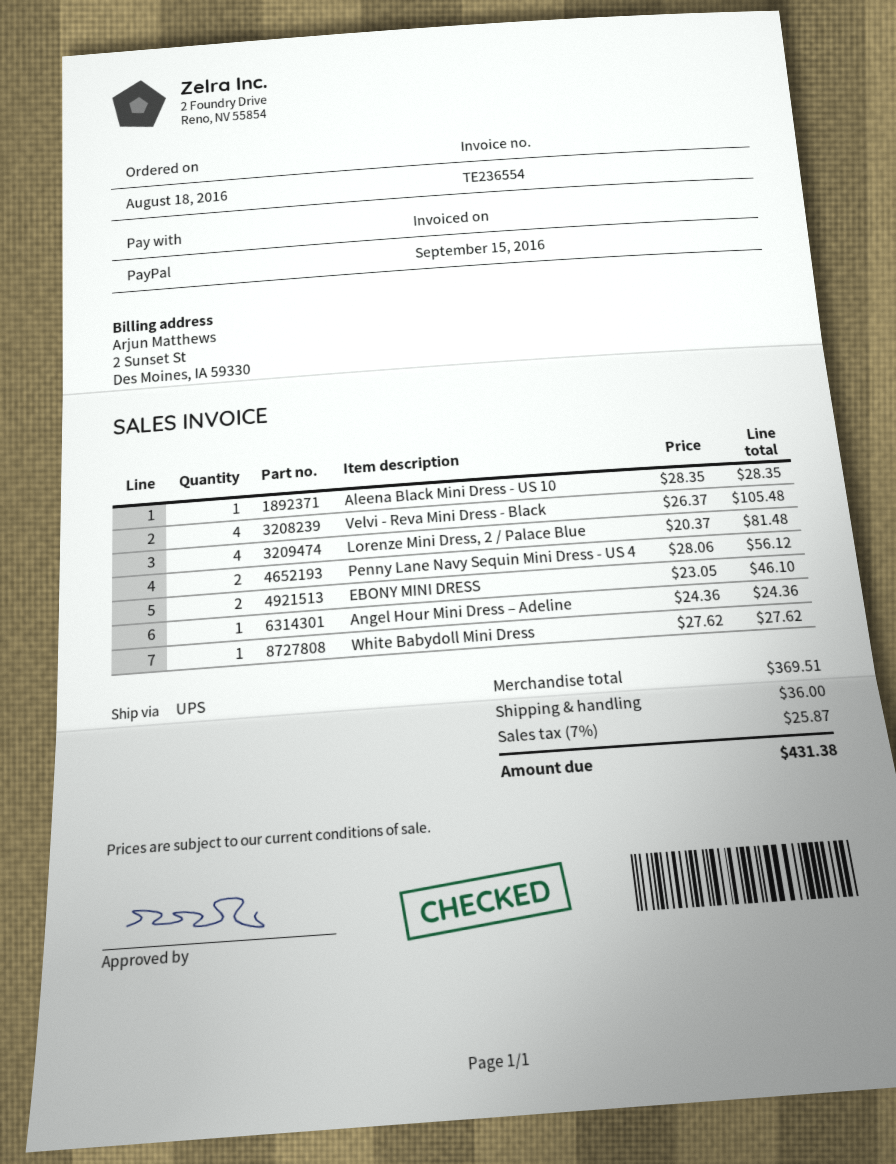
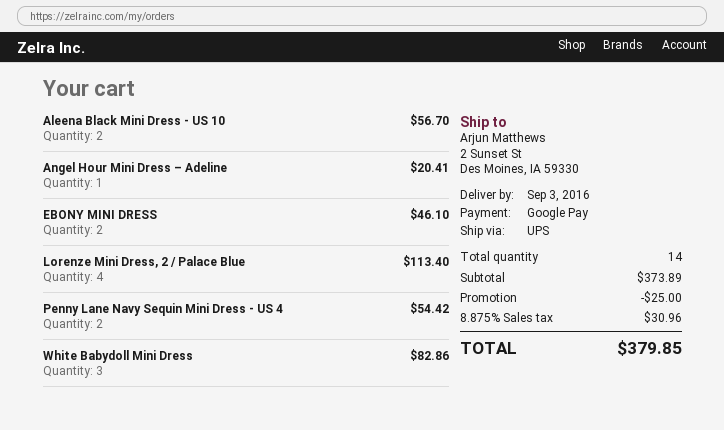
payment method: PayPal -> Google Pay
Aleena Black Mini Dress - US 10: 1 for 28.35 -> 2 for 56.70
Velvi - Reva Mini Dress - Black: 4 for 105.48 -> none
Lorenze Mini Dress, 2 / Palace Blue: 4 for 81.48 -> 4 for 113.40
Penny Lane Navy Sequin Mini Dress - US 4: 2 for 56.12 -> 2 for 54.42
Angel Hour Mini Dress – Adeline: 1 for 24.36 -> 1 for 20.41
White Babydoll Mini Dress: 1 for 27.62 -> 3 for 82.86
subtotal: 369.51 -> 373.89
discount: none -> 25.00
shipping: 36.00 -> none
tax: 7% = 25.87 -> 8.875% = 30.96
total: 431.38 -> 379.85

